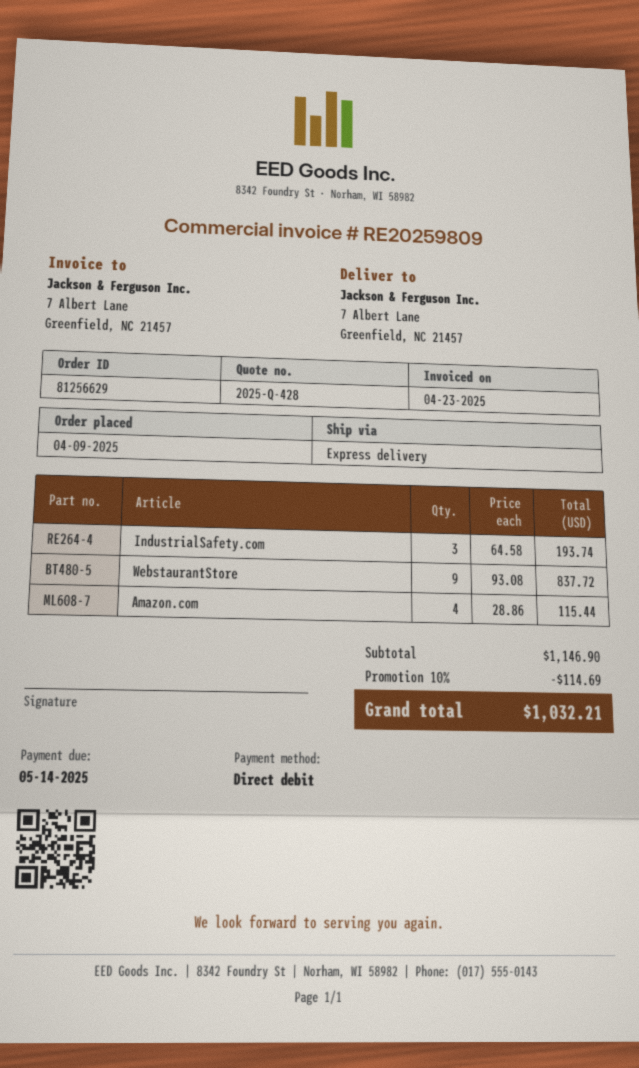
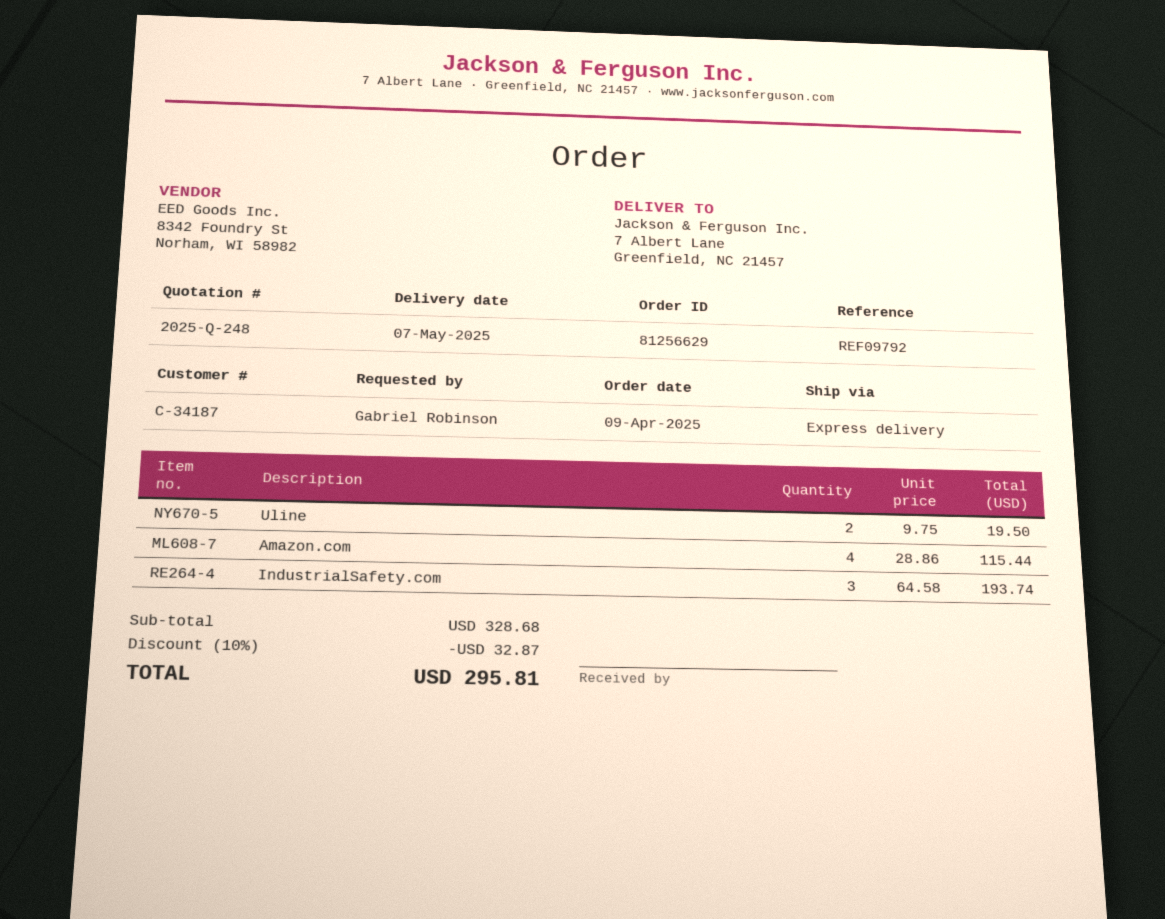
quote number: 2025-Q-428 -> 2025-Q-248
WebstaurantStore: 9 x 93.08 = 837.72 -> none
Uline: none -> 2 x 9.75 = 19.50
subtotal: 1146.90 -> 328.68
discount: 10% = 114.69 -> 10% = 32.87
total: 1032.21 -> 295.81

